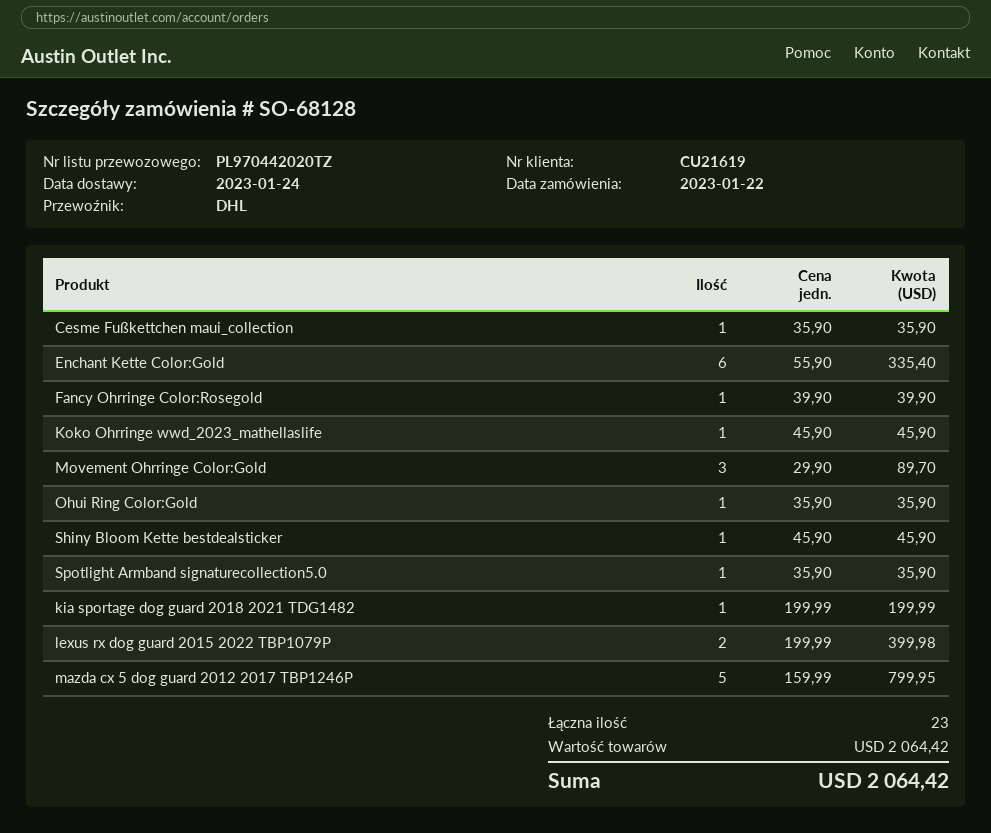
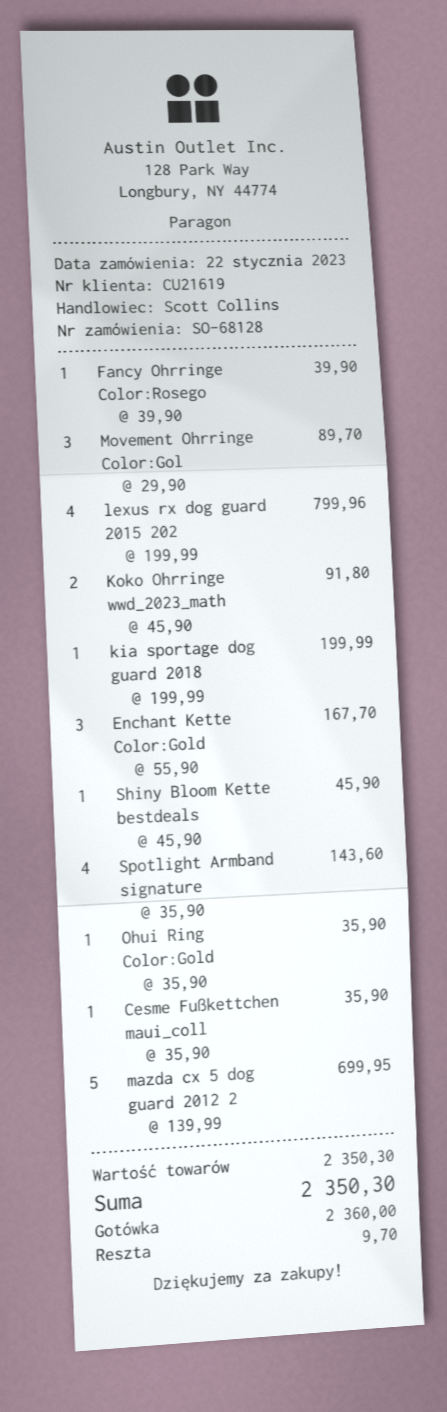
Enchant Kette Color:Gold: 6 x 55.90 = 335.40 -> 3 x 55.90 = 167.70
Koko Ohrringe wwd_2023_mathellaslife: 1 x 45.90 = 45.90 -> 2 x 45.90 = 91.80
Spotlight Armband signaturecollection5.0: 1 x 35.90 = 35.90 -> 4 x 35.90 = 143.60
lexus rx dog guard 2015 2022 TBP1079P: 2 x 199.99 = 399.98 -> 4 x 199.99 = 799.96
mazda cx 5 dog guard 2012 2017 TBP1246P: 5 x 159.99 = 799.95 -> 5 x 139.99 = 699.95
subtotal: 2064.42 -> 2350.30
total: 2064.42 -> 2350.30

